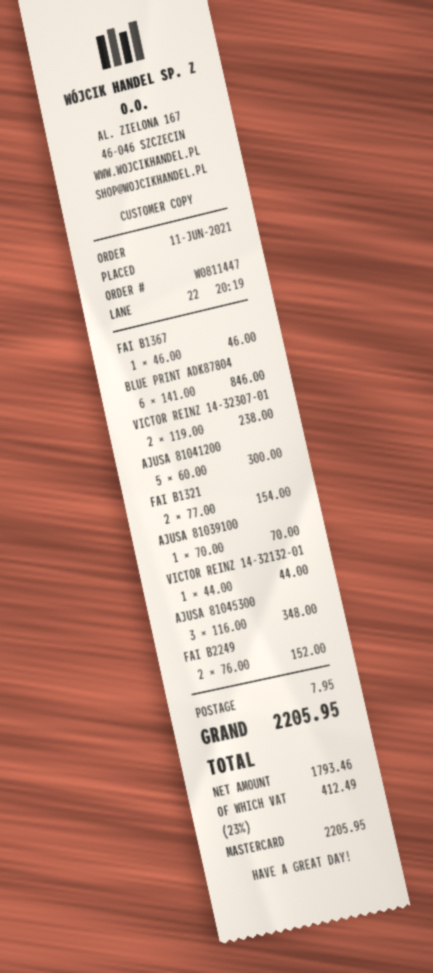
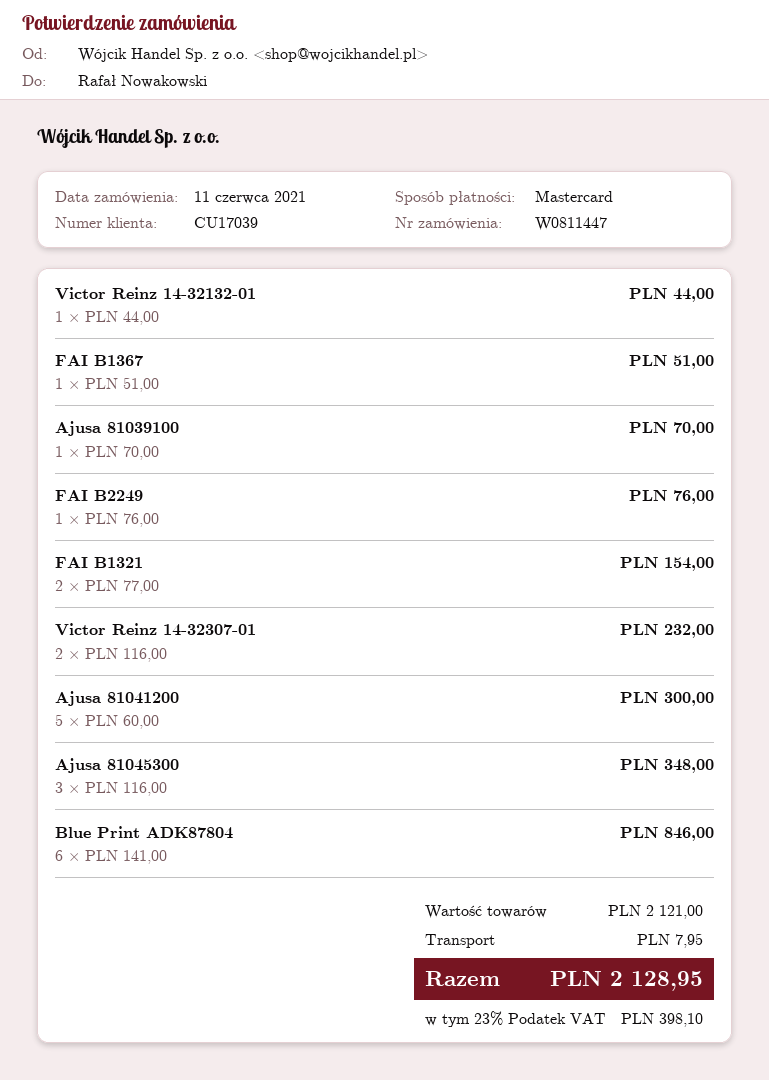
FAI B1367: 1 x 46.00 = 46.00 -> 1 x 51.00 = 51.00
VICTOR REINZ 14-32307-01: 2 x 119.00 = 238.00 -> 2 x 116.00 = 232.00
FAI B2249: 2 x 76.00 = 152.00 -> 1 x 76.00 = 76.00
tax: 23% = 412.49 -> 23% = 398.10
total: 2205.95 -> 2128.95

